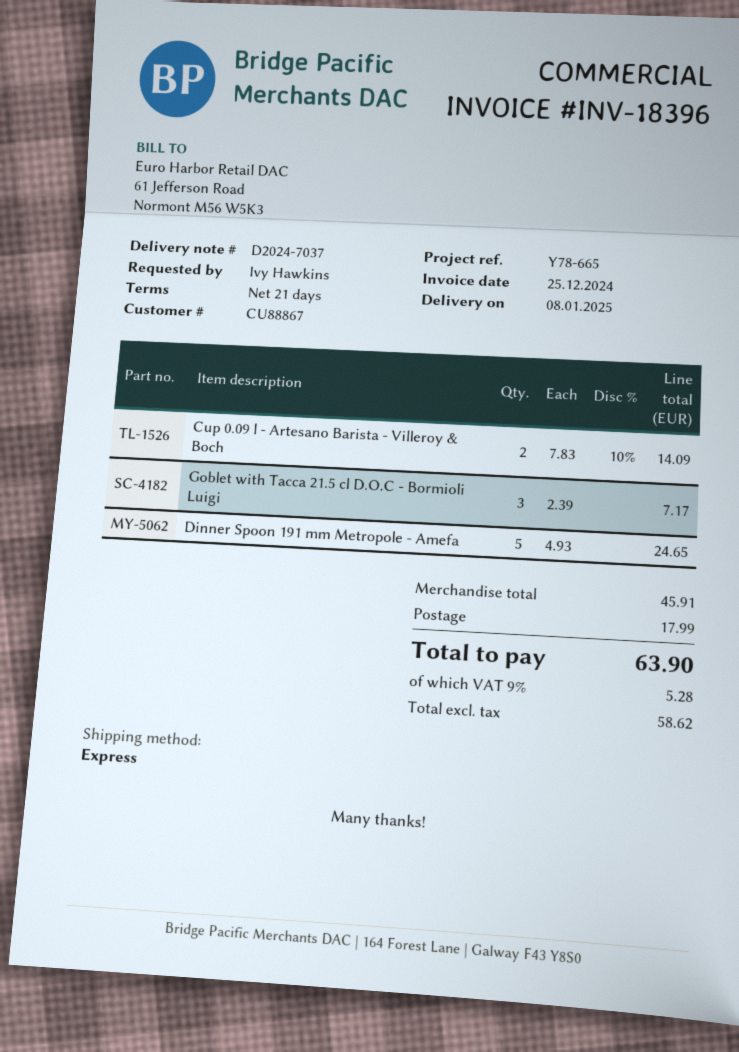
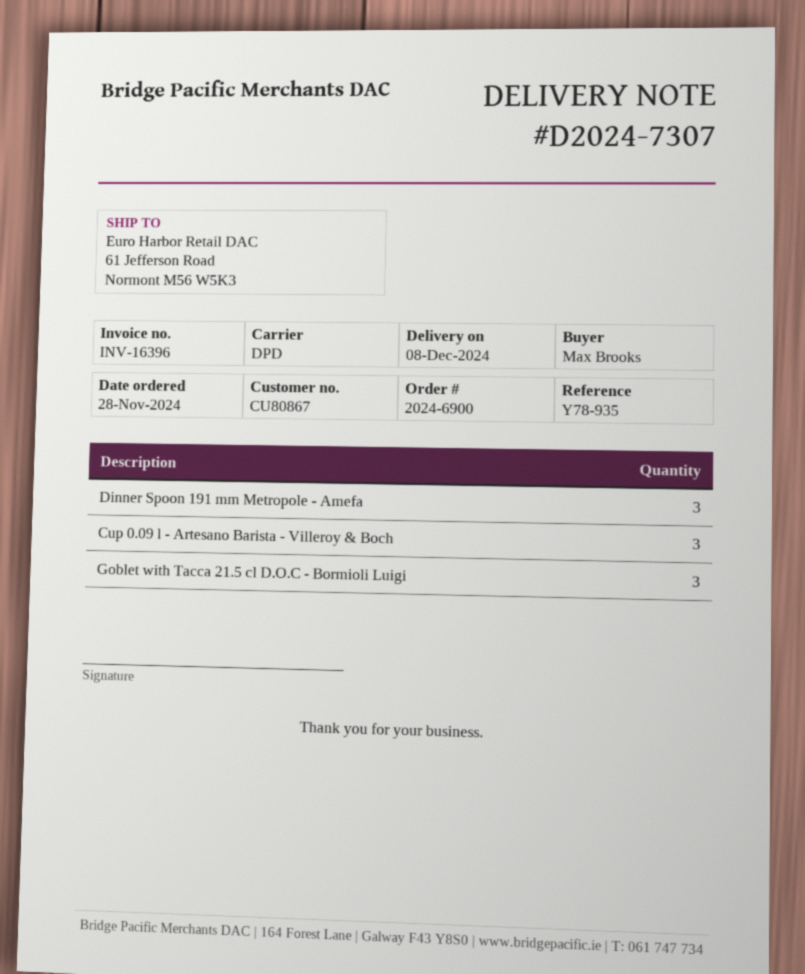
delivery note number: D2024-7037 -> D2024-7307
delivery date: 2025-01-08 -> 2024-12-08
invoice number: INV-18396 -> INV-16396
customer number: CU88867 -> CU80867
reference: Y78-665 -> Y78-935
ordered by: Ivy Hawkins -> Max Brooks
shipping method: express -> DPD
Cup 0.09 l - Artesano Barista - Villeroy & Boch: 2 -> 3
Dinner Spoon 191 mm Metropole - Amefa: 5 -> 3

